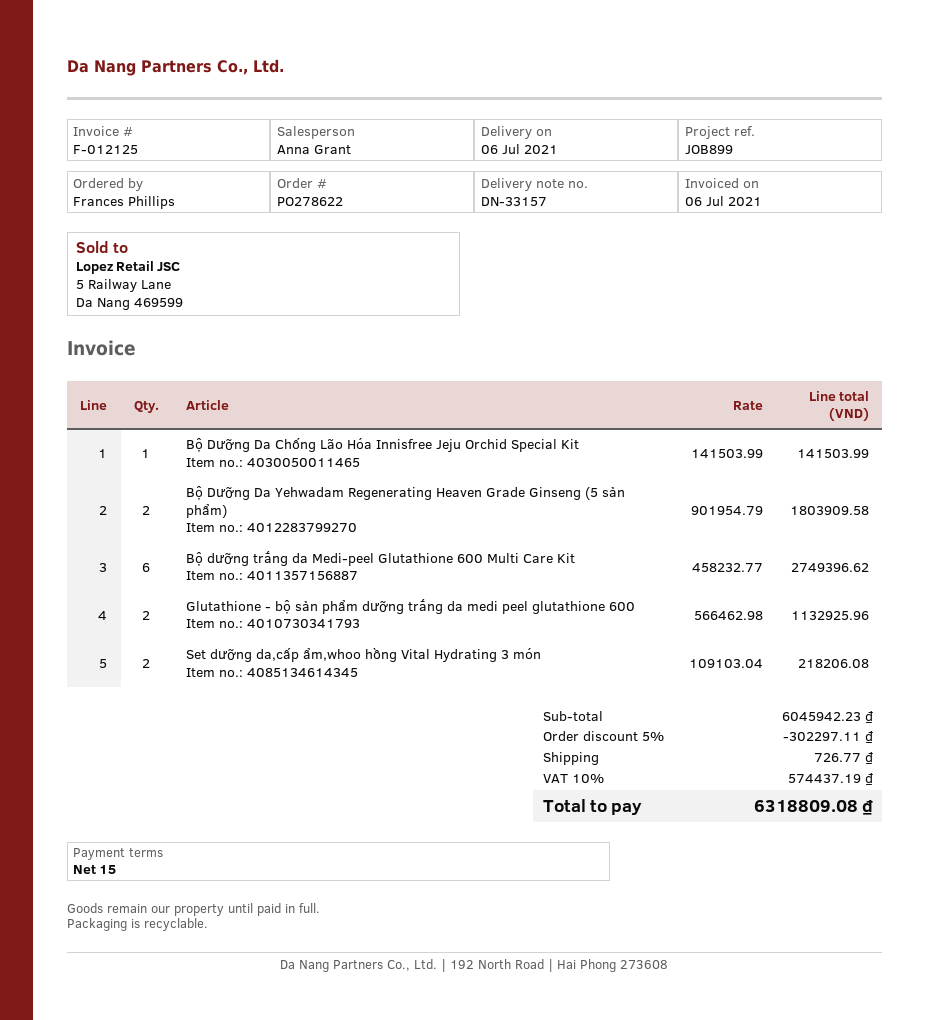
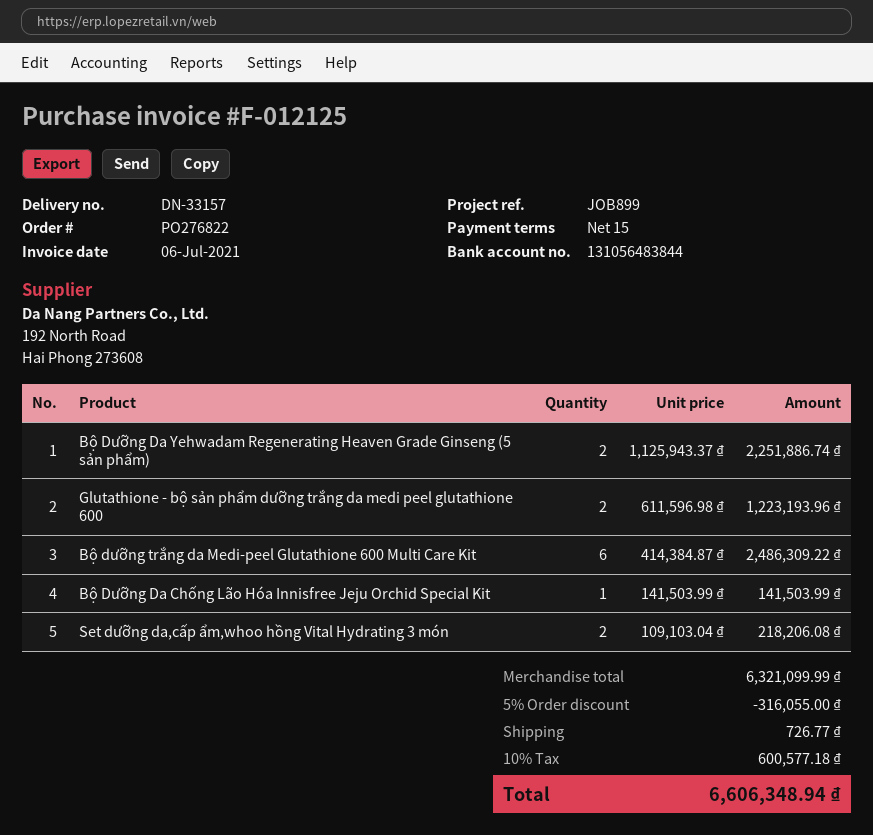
order number: PO278622 -> PO276822
Bộ Dưỡng Da Yehwadam Regenerating Heaven Grade Ginseng (5 sản phẩm): 2 x 901954.79 = 1803909.58 -> 2 x 1125943.37 = 2251886.74
Bộ dưỡng trắng da Medi-peel Glutathione 600 Multi Care Kit: 6 x 458232.77 = 2749396.62 -> 6 x 414384.87 = 2486309.22
Glutathione - bộ sản phẩm dưỡng trắng da medi peel glutathione 600: 2 x 566462.98 = 1132925.96 -> 2 x 611596.98 = 1223193.96
subtotal: 6045942.23 -> 6321099.99
discount: 5% = 302297.11 -> 5% = 316055.00
tax: 10% = 574437.19 -> 10% = 600577.18
total: 6318809.08 -> 6606348.94

